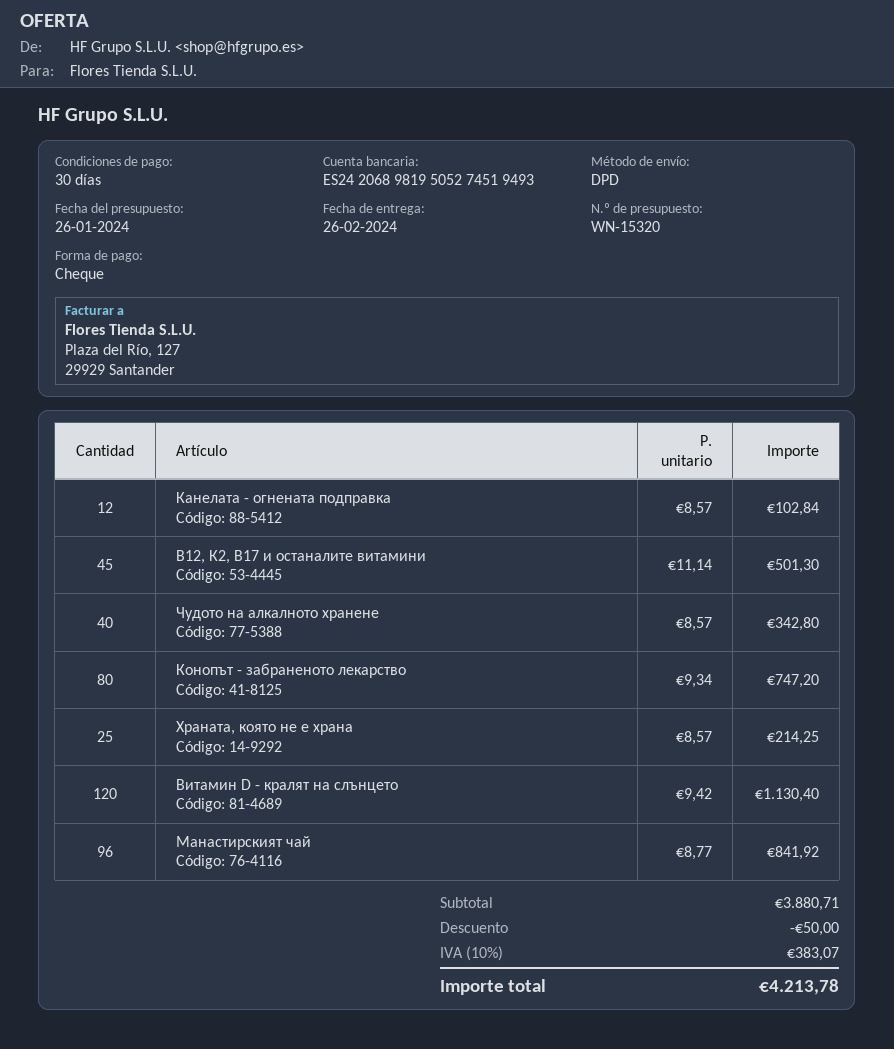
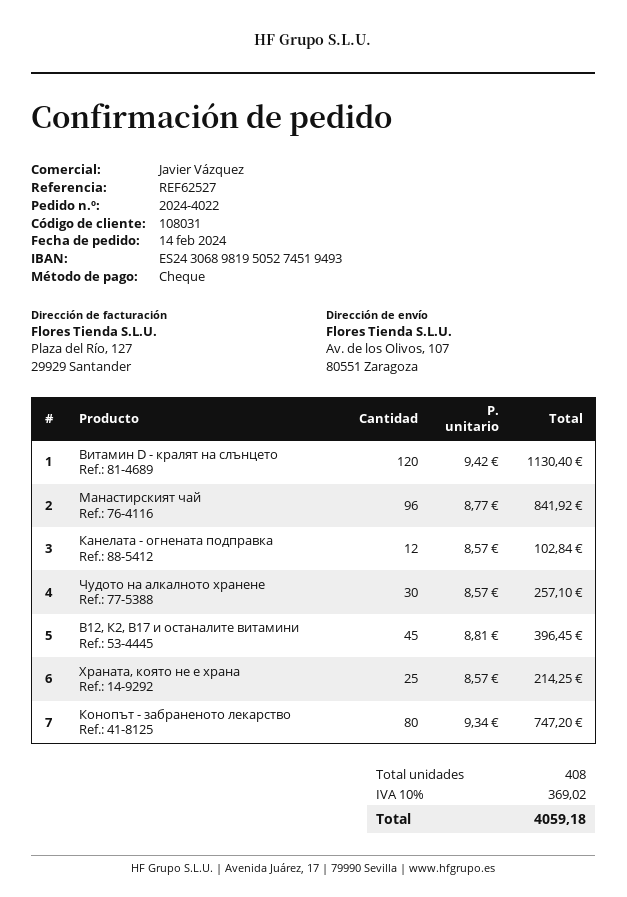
bank account: ES2420689819505274519493 -> ES2430689819505274519493
В12, К2, В17 и останалите витамини: 45 x 11.14 = 501.30 -> 45 x 8.81 = 396.45
Чудото на алкалното хранене: 40 x 8.57 = 342.80 -> 30 x 8.57 = 257.10
discount: 50.00 -> none
tax: 10% = 383.07 -> 10% = 369.02
total: 4213.78 -> 4059.18

